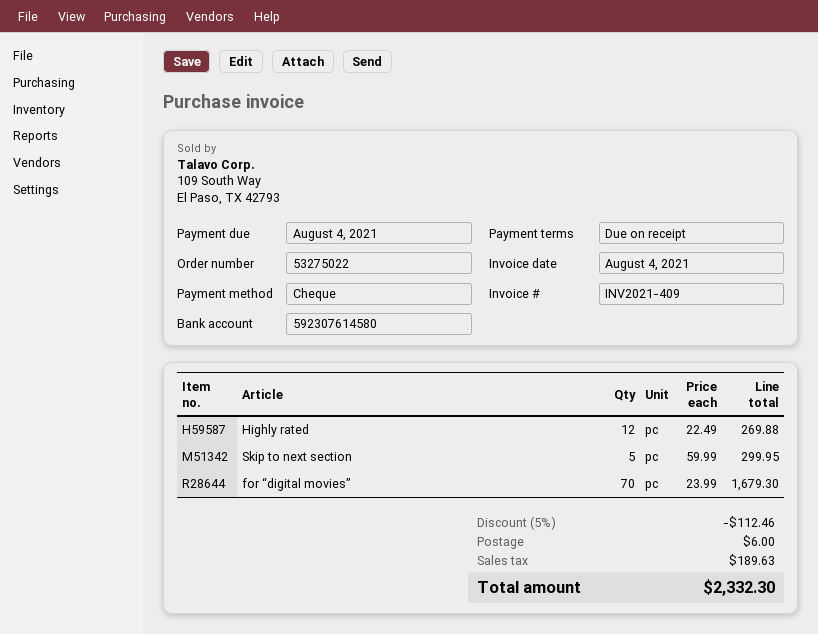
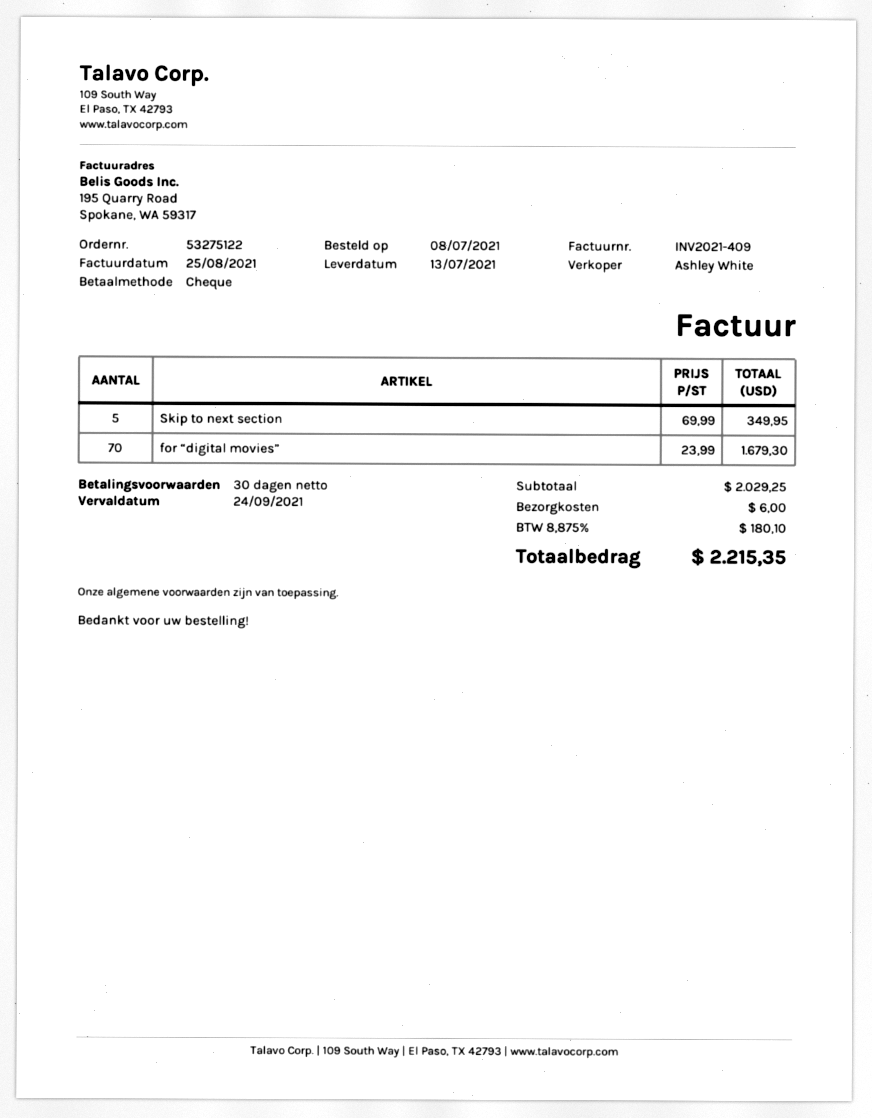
order number: 53275022 -> 53275122
invoice date: 2021-08-04 -> 2021-08-25
payment terms: on receipt -> 30 days
due date: 2021-08-04 -> 2021-09-24
Highly rated: 12 x 22.49 = 269.88 -> none
Skip to next section: 5 x 59.99 = 299.95 -> 5 x 69.99 = 349.95
discount: 5% = 112.46 -> none
tax: 189.63 -> 180.10
total: 2332.30 -> 2215.35

